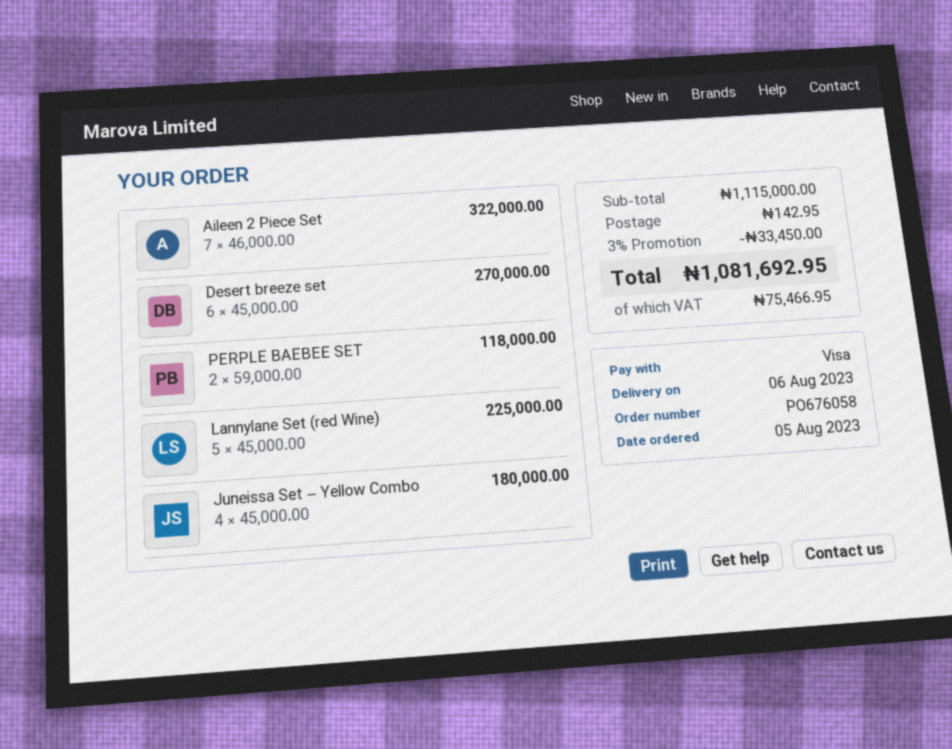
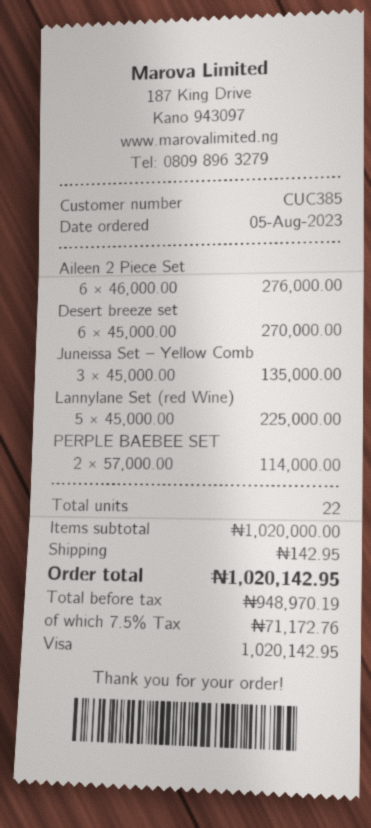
Aileen 2 Piece Set: 7 x 46000.00 = 322000.00 -> 6 x 46000.00 = 276000.00
PERPLE BAEBEE SET: 2 x 59000.00 = 118000.00 -> 2 x 57000.00 = 114000.00
Juneissa Set – Yellow Combo: 4 x 45000.00 = 180000.00 -> 3 x 45000.00 = 135000.00
subtotal: 1115000.00 -> 1020000.00
discount: 3% = 33450.00 -> none
tax: 75466.95 -> 71172.76
total: 1081692.95 -> 1020142.95

